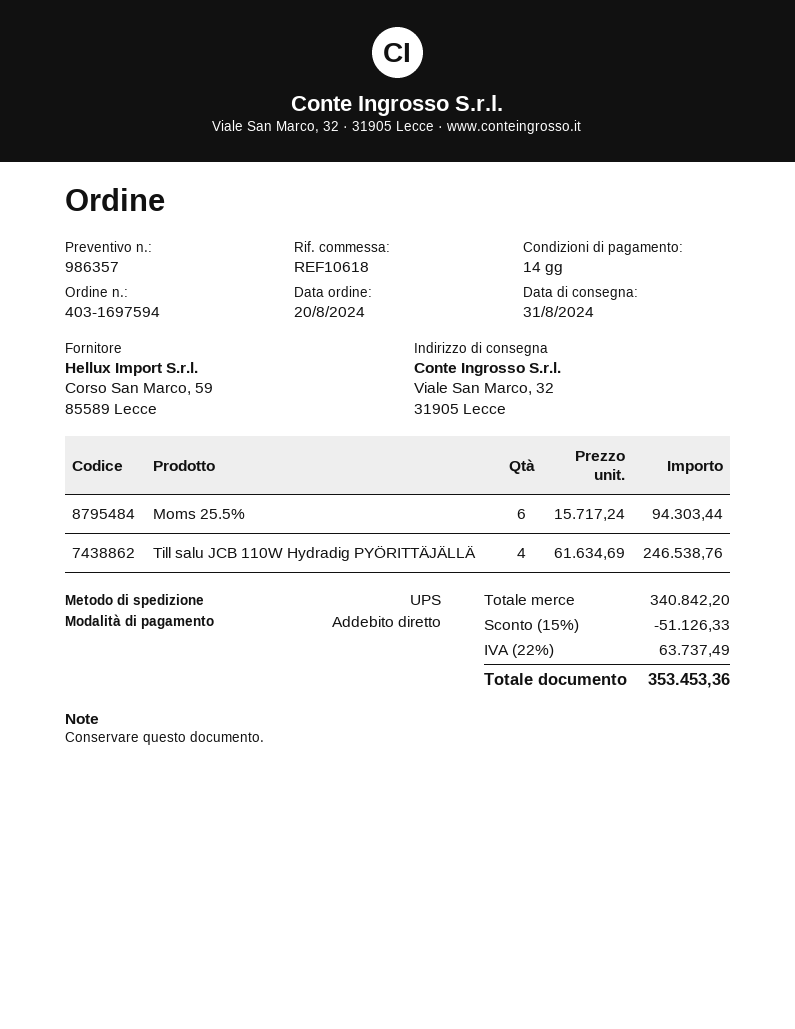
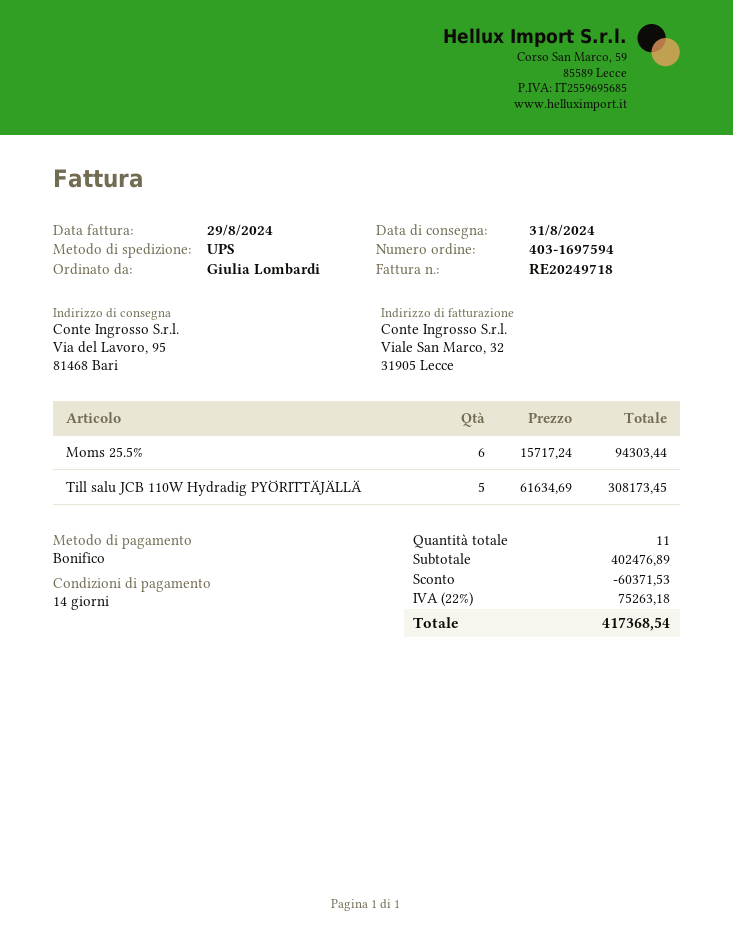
payment method: direct debit -> bank transfer
ship to: Viale San Marco, 32, 31905 Lecce -> Via del Lavoro, 95, 81468 Bari
Till salu JCB 110W Hydradig PYÖRITTÄJÄLLÄ: 4 x 61634.69 = 246538.76 -> 5 x 61634.69 = 308173.45
subtotal: 340842.20 -> 402476.89
discount: 51126.33 -> 60371.53
tax: 22% = 63737.49 -> 22% = 75263.18
total: 353453.36 -> 417368.54

